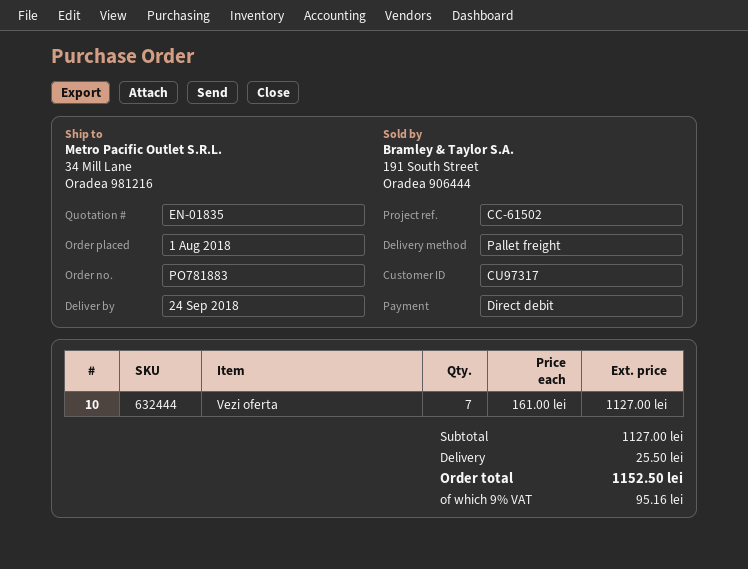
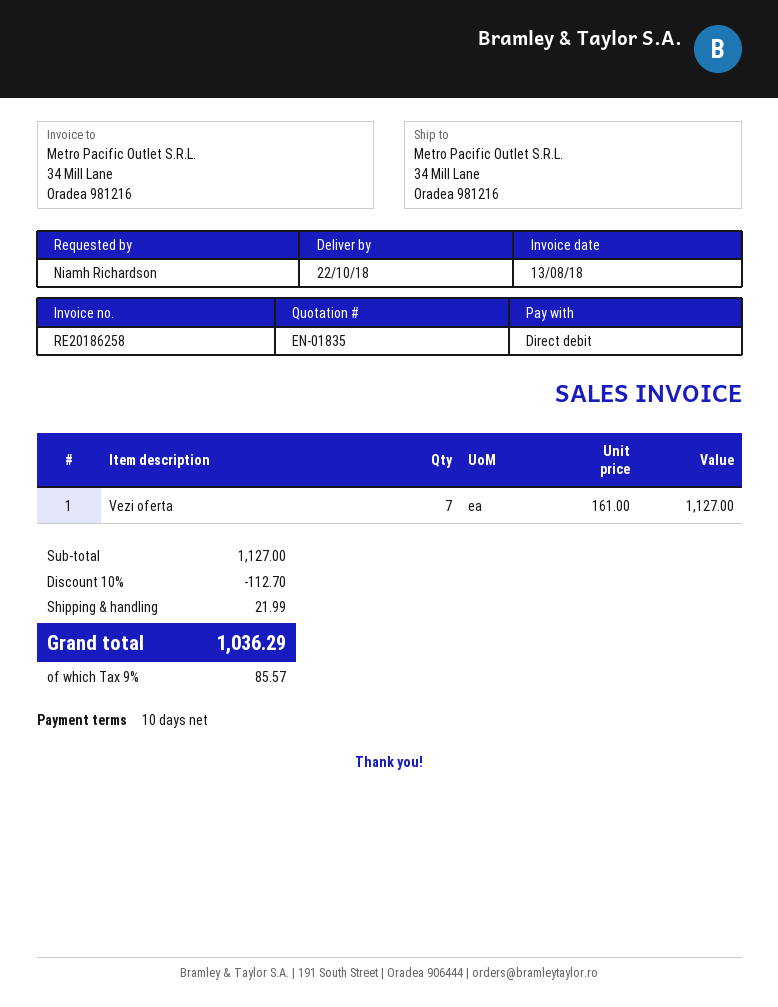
delivery date: 2018-09-24 -> 2018-10-22
discount: none -> 10% = 112.70
shipping: 25.50 -> 21.99
tax: 9% = 95.16 -> 9% = 85.57
total: 1152.50 -> 1036.29

